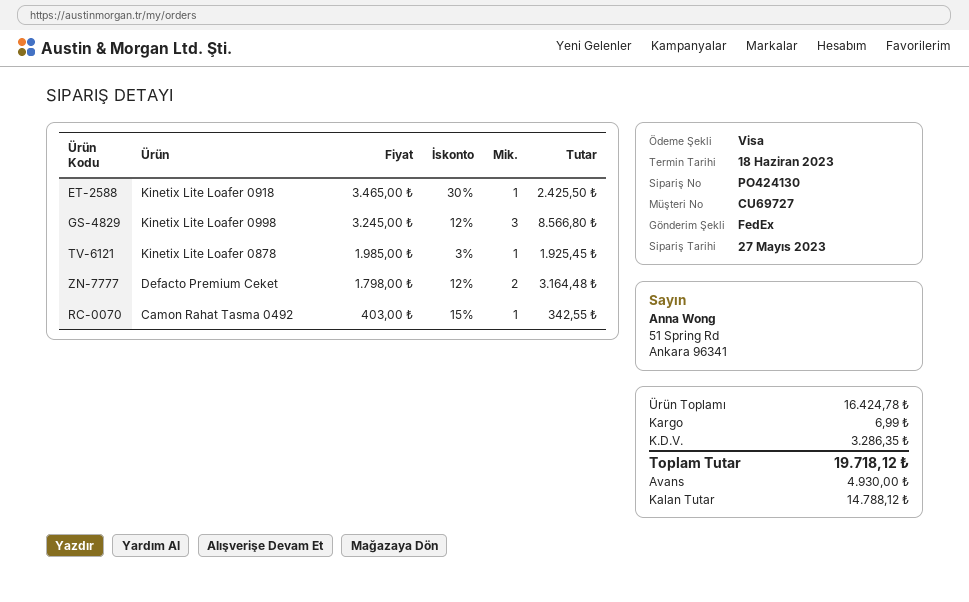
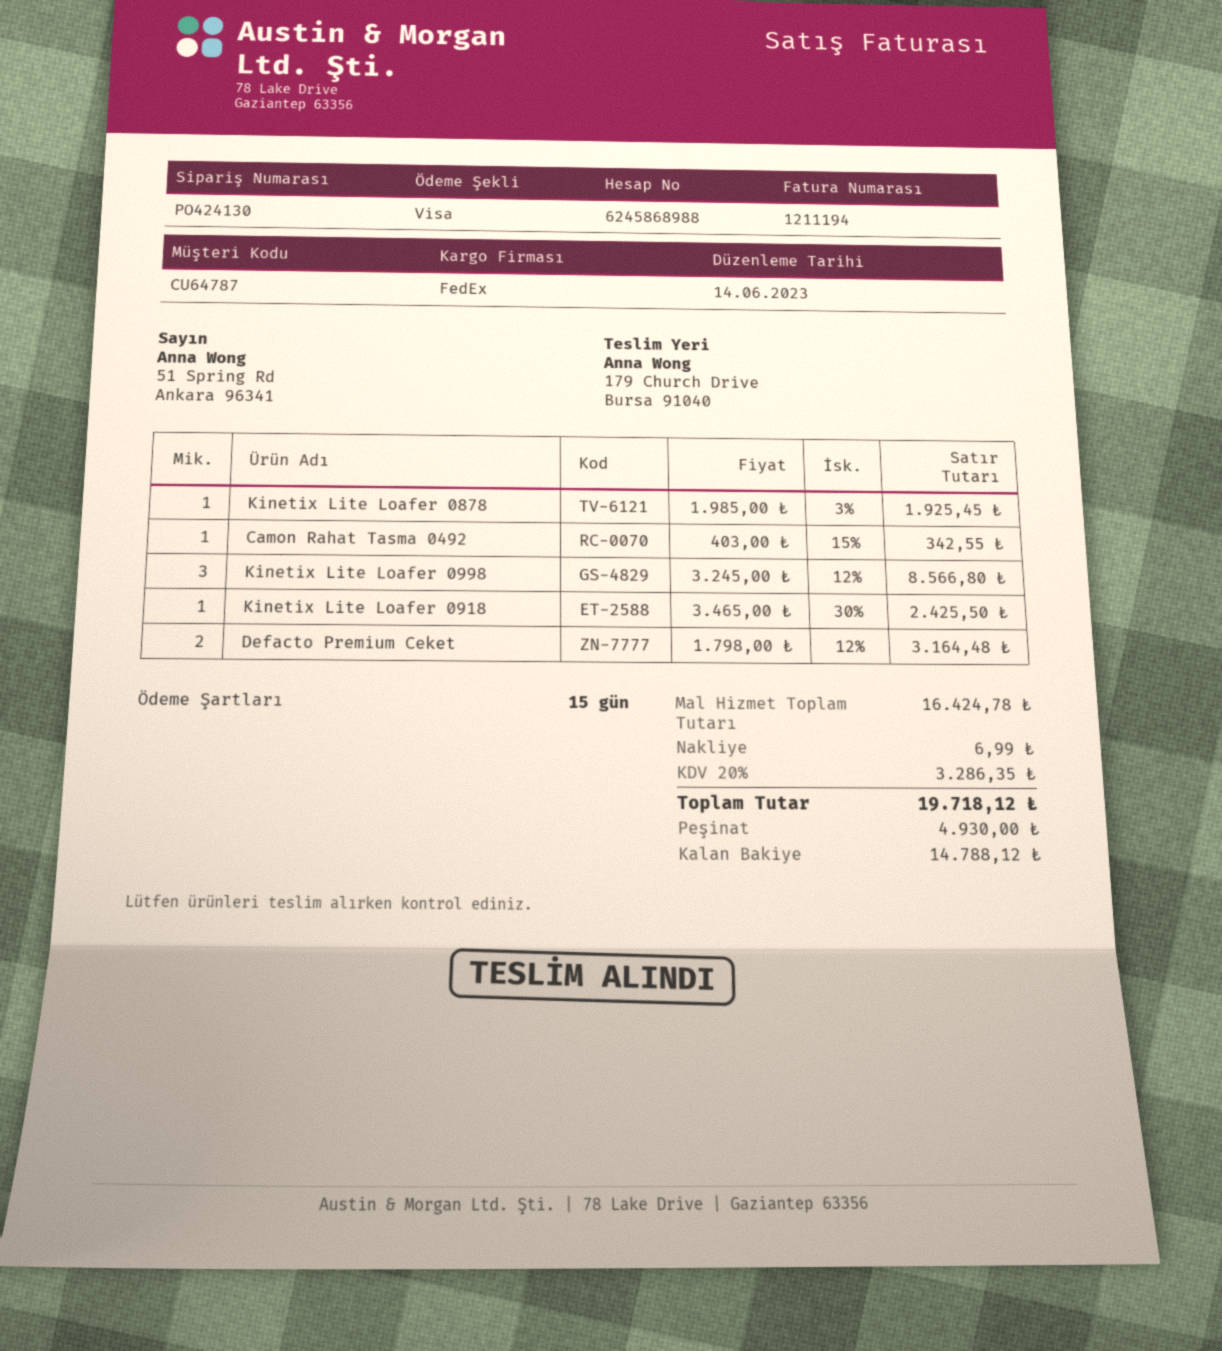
customer number: CU69727 -> CU64787

